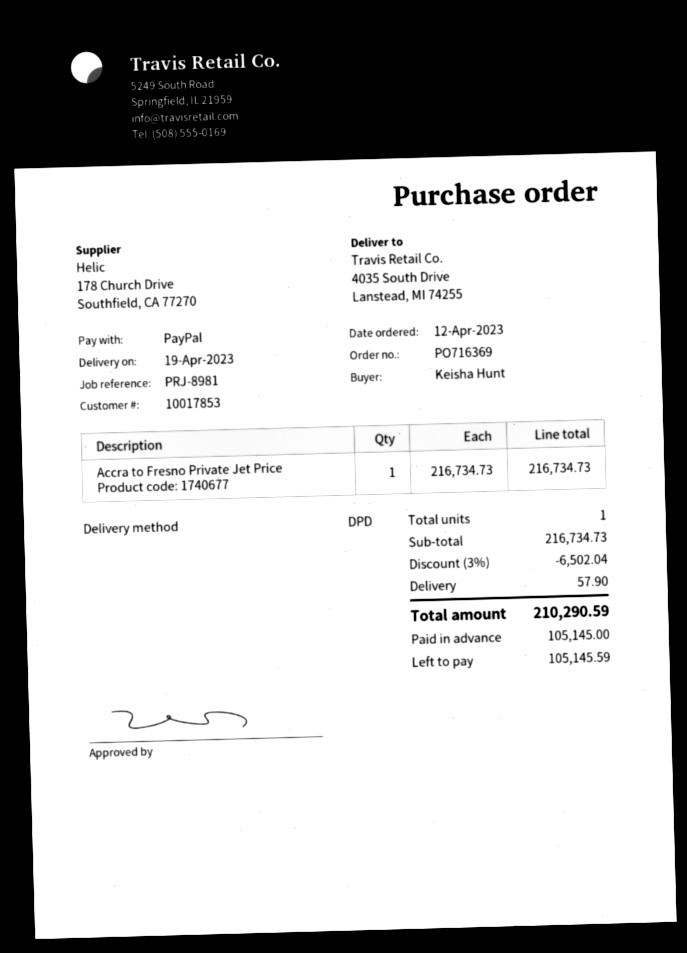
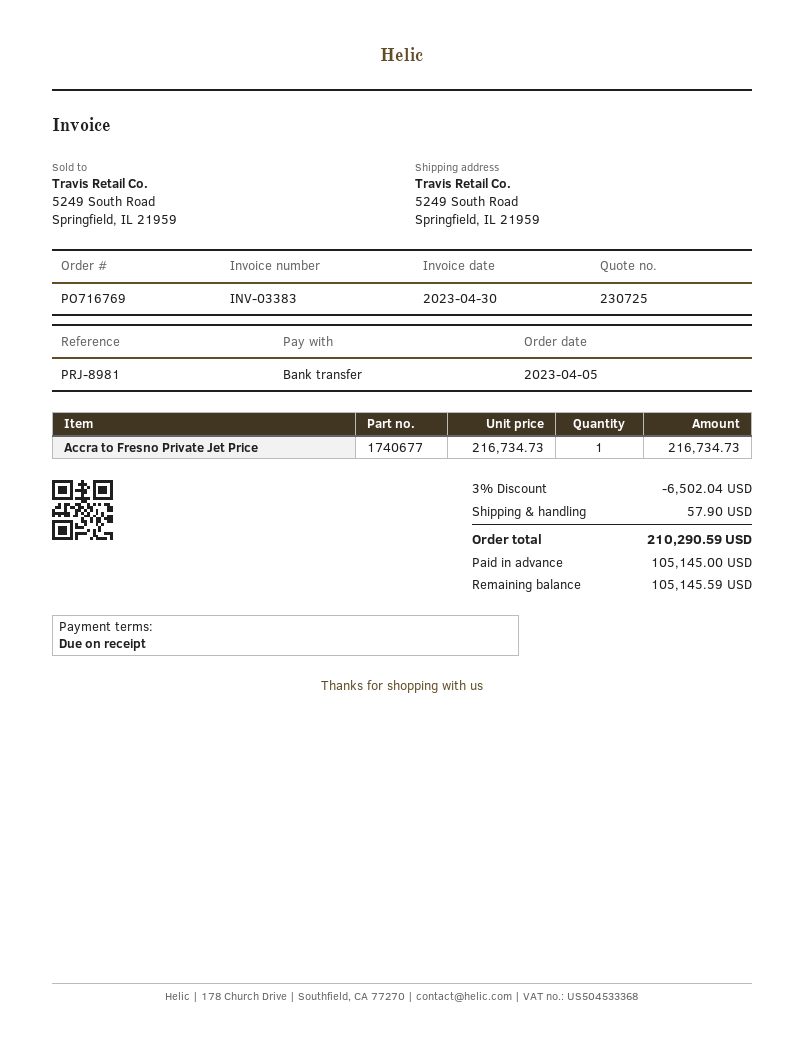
order number: PO716369 -> PO716769
order date: 2023-04-12 -> 2023-04-05
payment method: PayPal -> bank transfer
ship to: 4035 South Drive, Lanstead, MI 74255 -> 5249 South Road, Springfield, IL 21959

